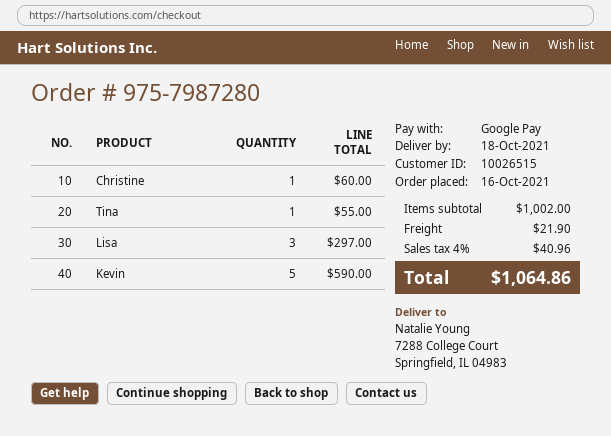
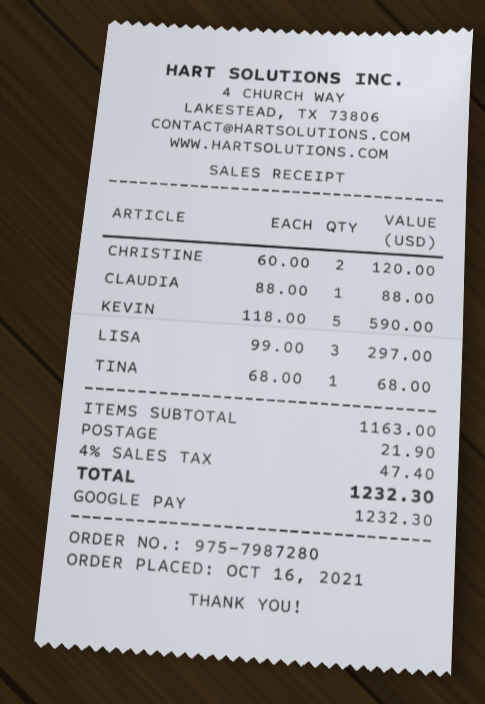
Christine: 1 for 60.00 -> 2 for 120.00
Tina: 1 for 55.00 -> 1 for 68.00
CLAUDIA: none -> 1 for 88.00
subtotal: 1002.00 -> 1163.00
tax: 4% = 40.96 -> 4% = 47.40
total: 1064.86 -> 1232.30

